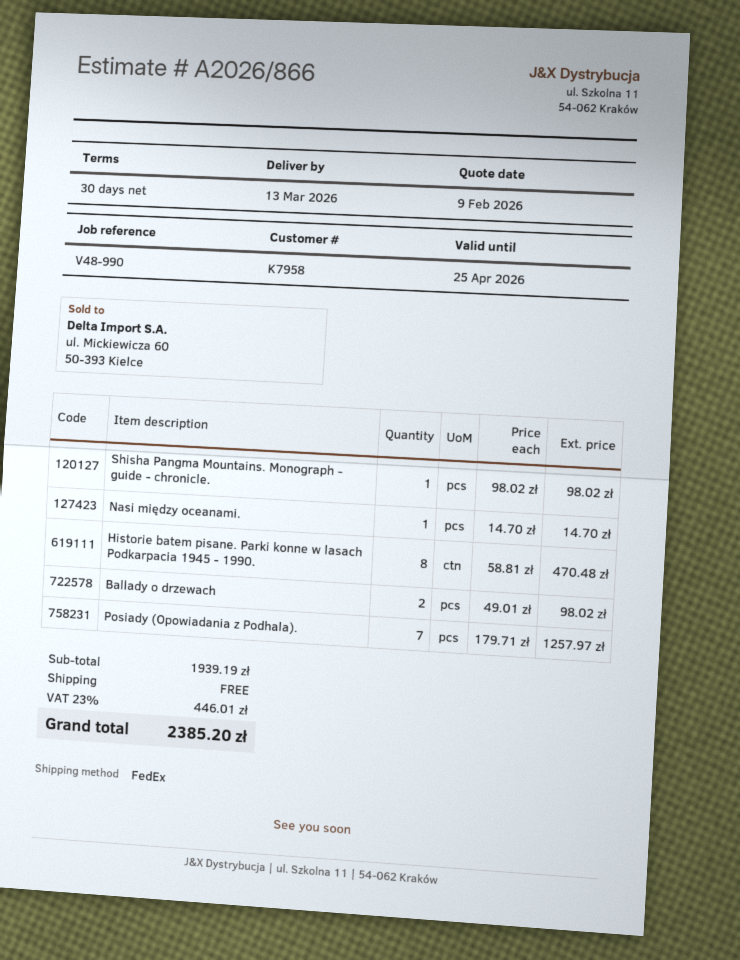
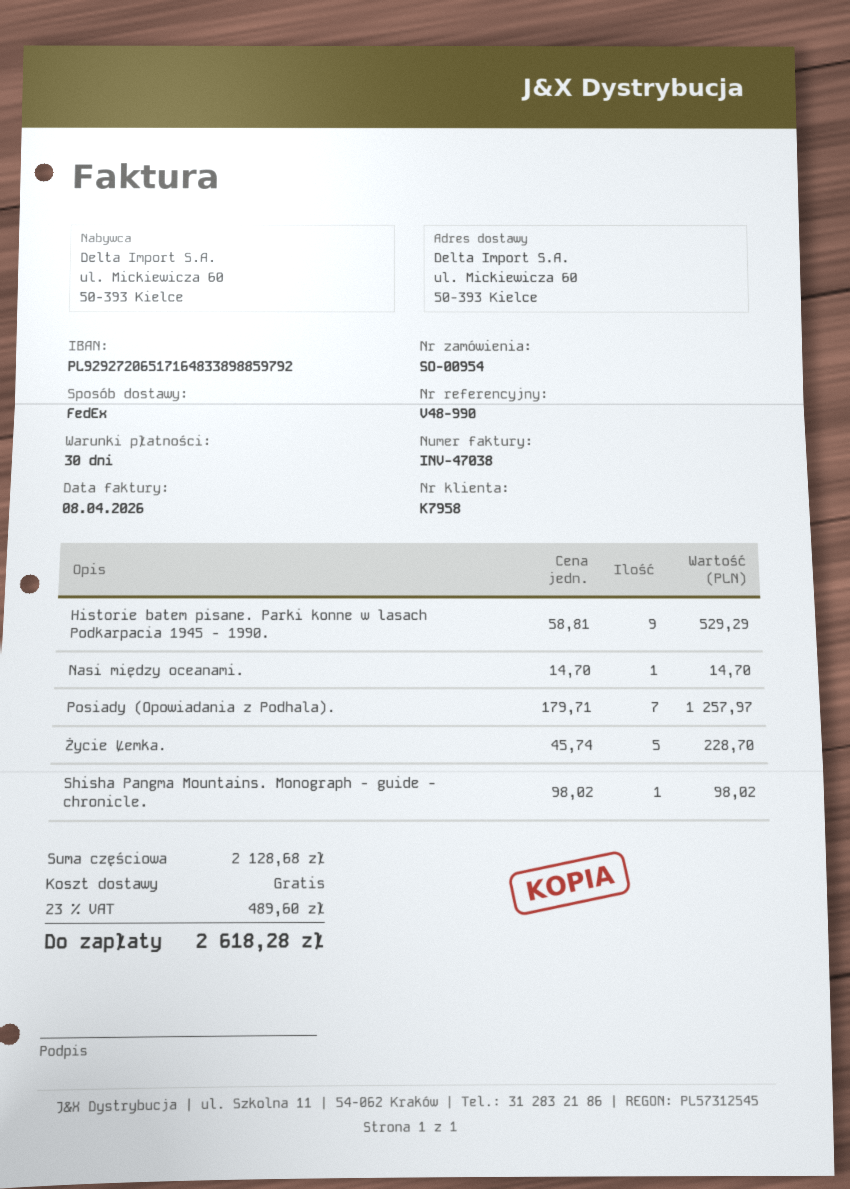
Historie batem pisane. Parki konne w lasach Podkarpacia 1945 - 1990.: 8 x 58.81 = 470.48 -> 9 x 58.81 = 529.29
Ballady o drzewach: 2 x 49.01 = 98.02 -> none
Życie Łemka.: none -> 5 x 45.74 = 228.70
subtotal: 1939.19 -> 2128.68
tax: 23% = 446.01 -> 23% = 489.60
total: 2385.20 -> 2618.28

